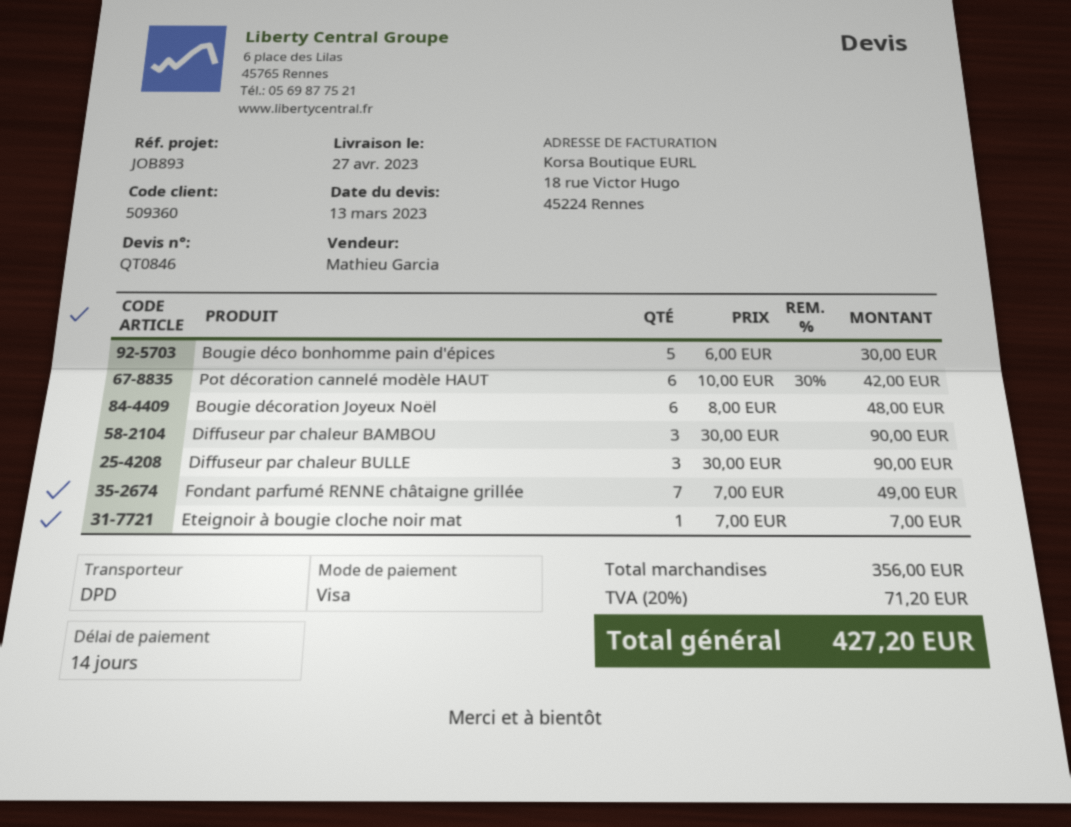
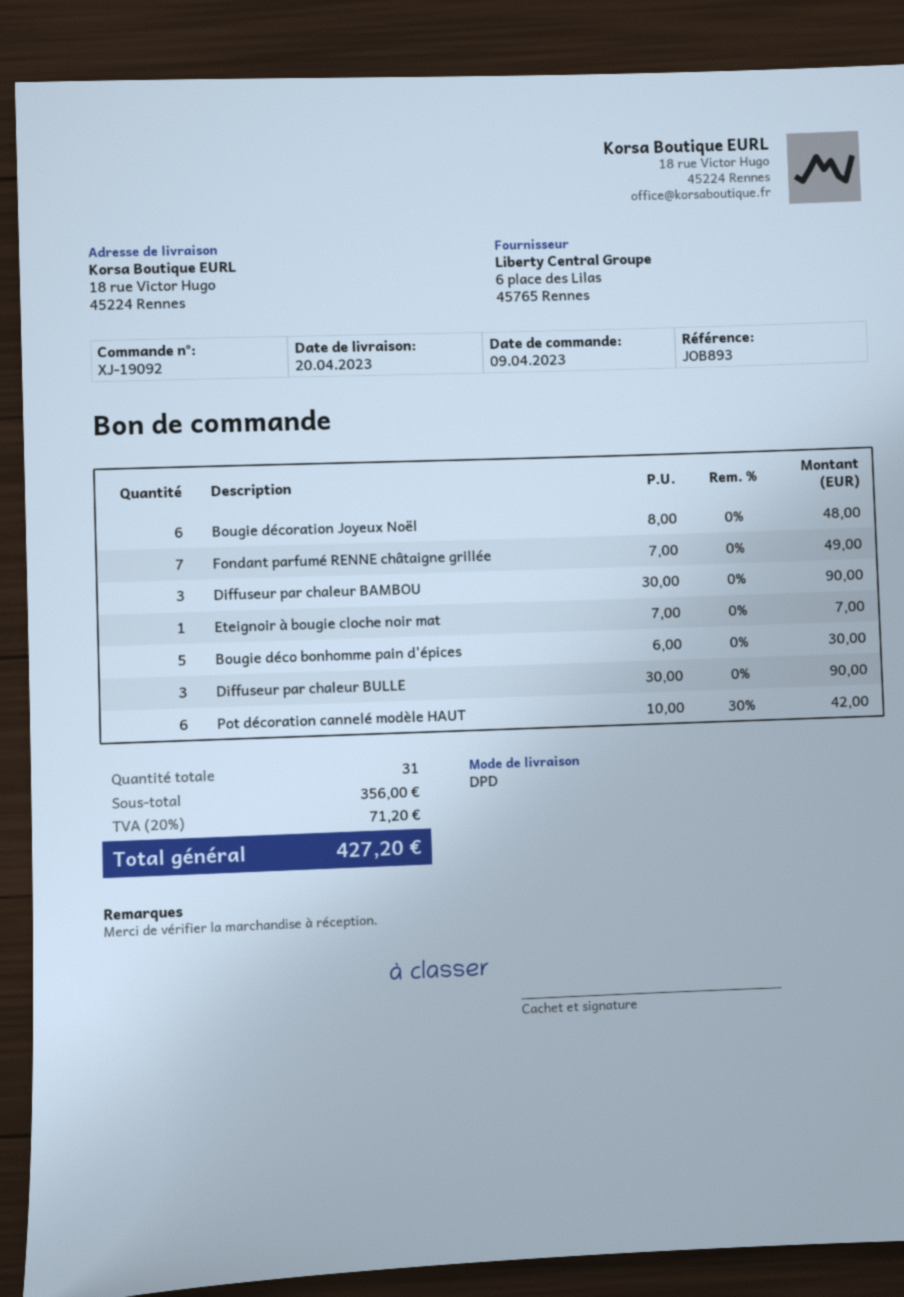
delivery date: 2023-04-27 -> 2023-04-20

